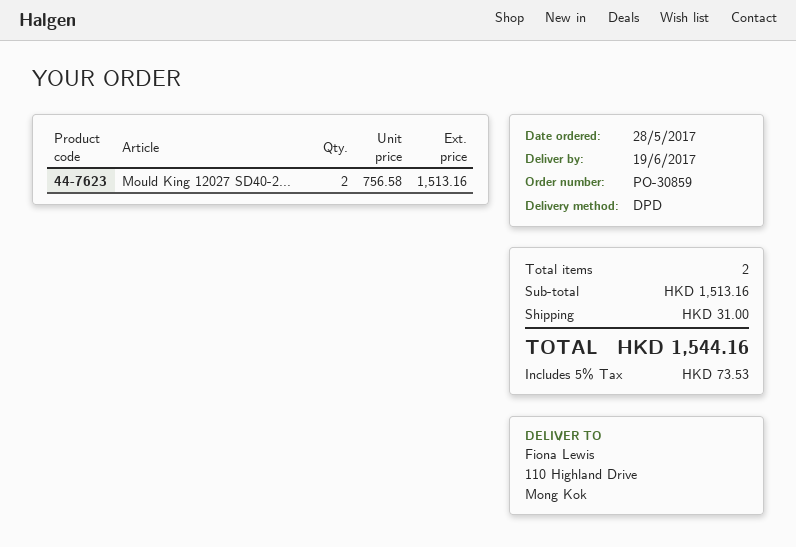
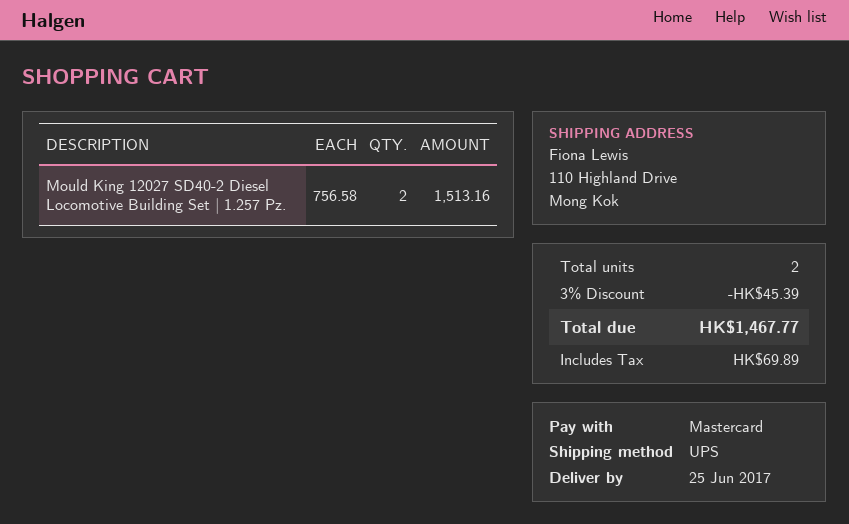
delivery date: 2017-06-19 -> 2017-06-25
shipping method: DPD -> UPS
discount: none -> 3% = 45.39
shipping: 31.00 -> none
tax: 73.53 -> 69.89
total: 1544.16 -> 1467.77

